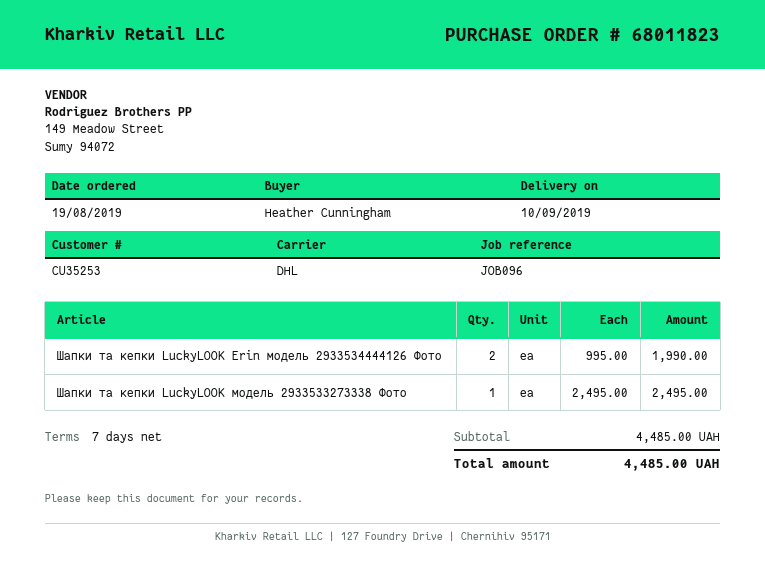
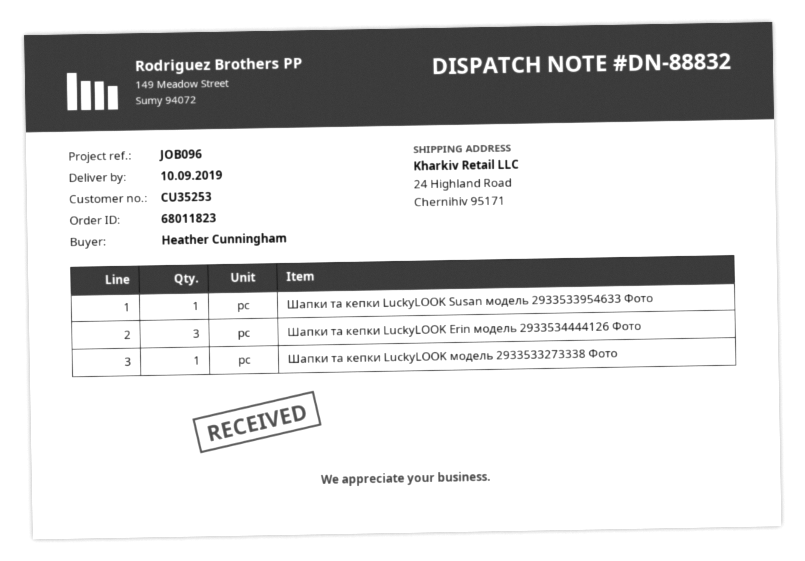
Шапки та кепки LuckyLOOK Erin модель 2933534444126 Фото: 2 -> 3
Шапки та кепки LuckyLOOK Susan модель 2933533954633 Фото: none -> 1

